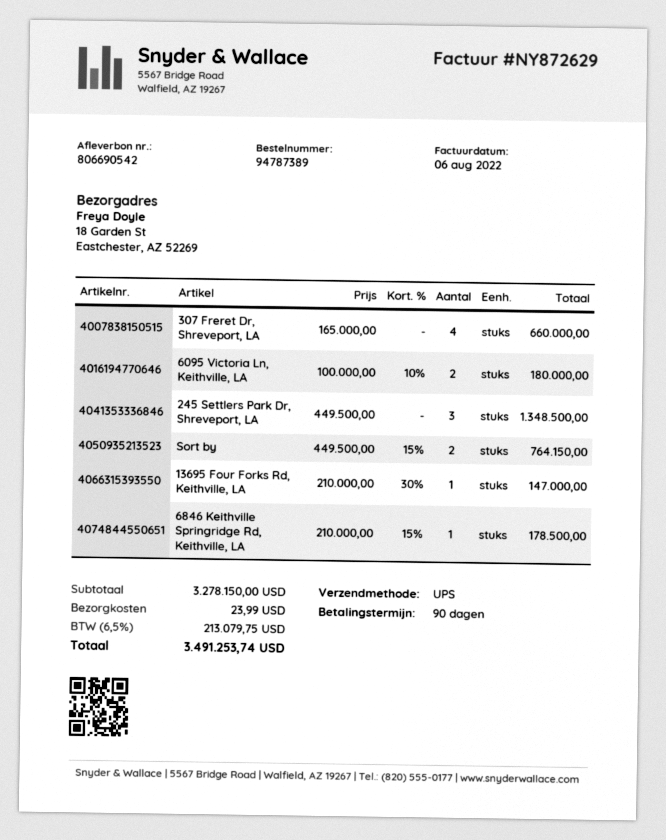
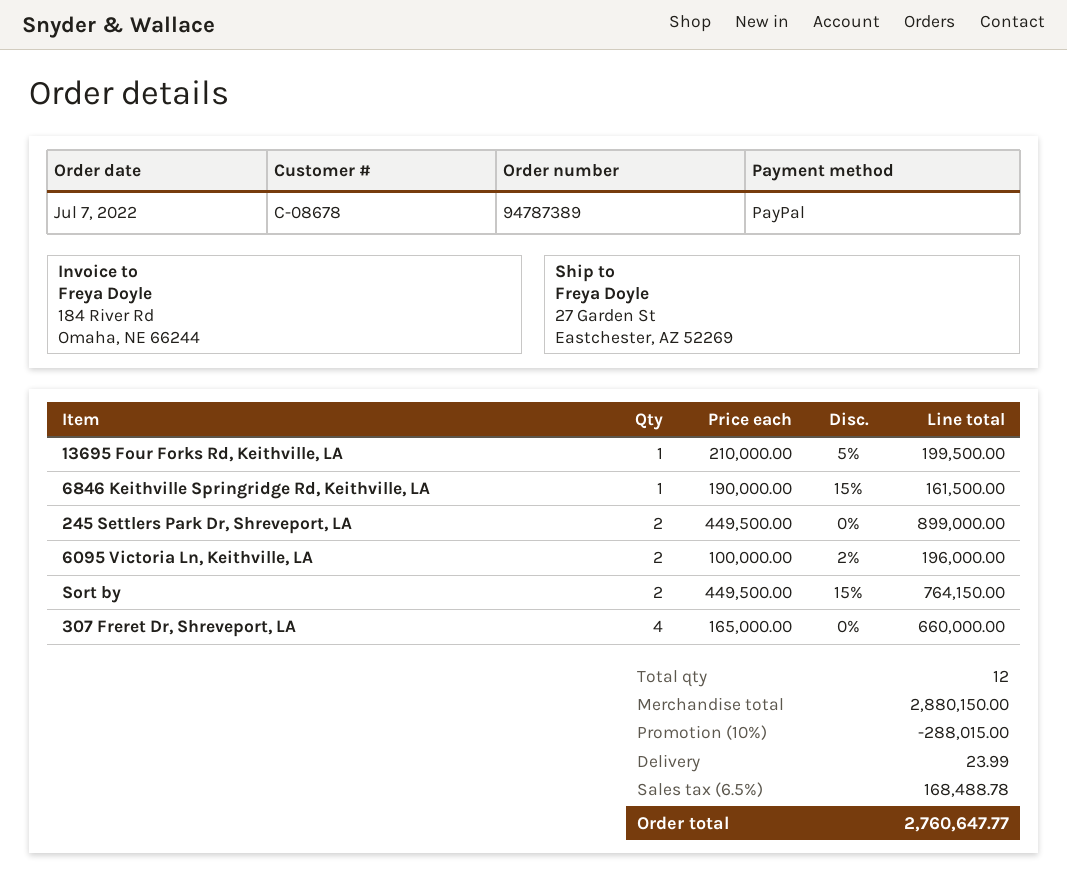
ship to: 18 Garden St, Eastchester, AZ 52269 -> 27 Garden St, Eastchester, AZ 52269
6095 Victoria Ln, Keithville, LA: 2 x 100000.00 - 10% = 180000.00 -> 2 x 100000.00 - 2% = 196000.00
245 Settlers Park Dr, Shreveport, LA: 3 x 449500.00 = 1348500.00 -> 2 x 449500.00 = 899000.00
13695 Four Forks Rd, Keithville, LA: 1 x 210000.00 - 30% = 147000.00 -> 1 x 210000.00 - 5% = 199500.00
6846 Keithville Springridge Rd, Keithville, LA: 1 x 210000.00 - 15% = 178500.00 -> 1 x 190000.00 - 15% = 161500.00
subtotal: 3278150.00 -> 2880150.00
discount: none -> 10% = 288015.00
tax: 6.5% = 213079.75 -> 6.5% = 168488.78
total: 3491253.74 -> 2760647.77

